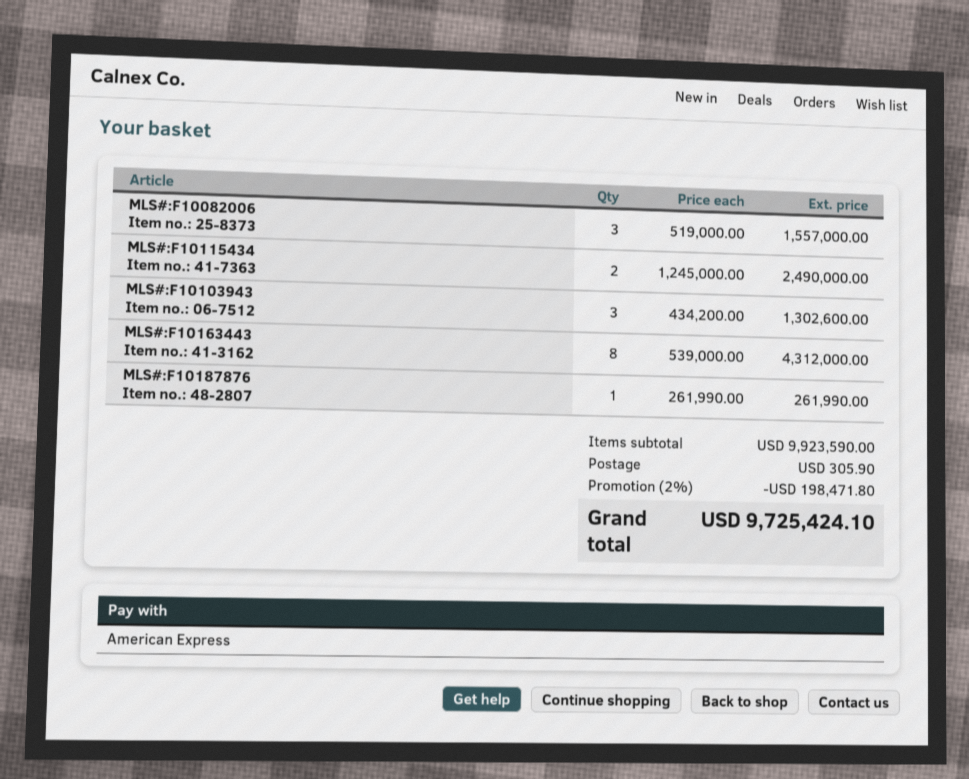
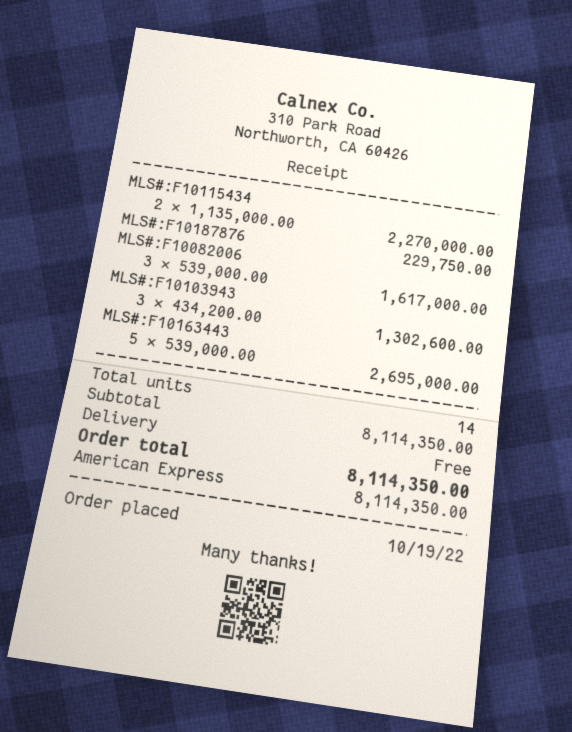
MLS#:F10082006: 3 x 519000.00 = 1557000.00 -> 3 x 539000.00 = 1617000.00
MLS#:F10115434: 2 x 1245000.00 = 2490000.00 -> 2 x 1135000.00 = 2270000.00
MLS#:F10163443: 8 x 539000.00 = 4312000.00 -> 5 x 539000.00 = 2695000.00
MLS#:F10187876: 1 x 261990.00 = 261990.00 -> 1 x 229750.00 = 229750.00
subtotal: 9923590.00 -> 8114350.00
discount: 2% = 198471.80 -> none
shipping: 305.90 -> 0.00
total: 9725424.10 -> 8114350.00

